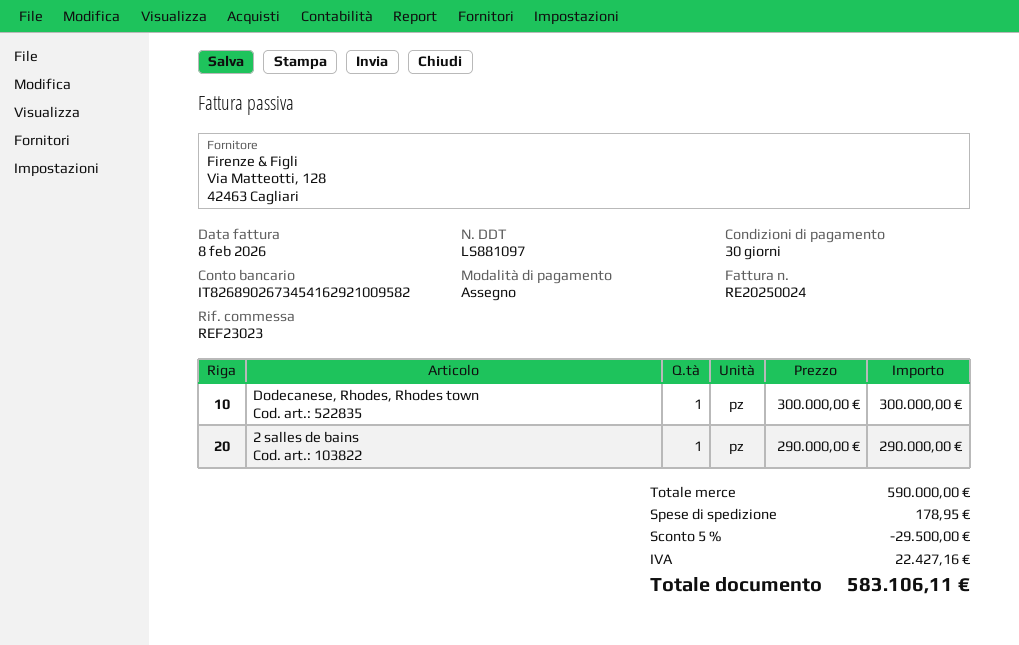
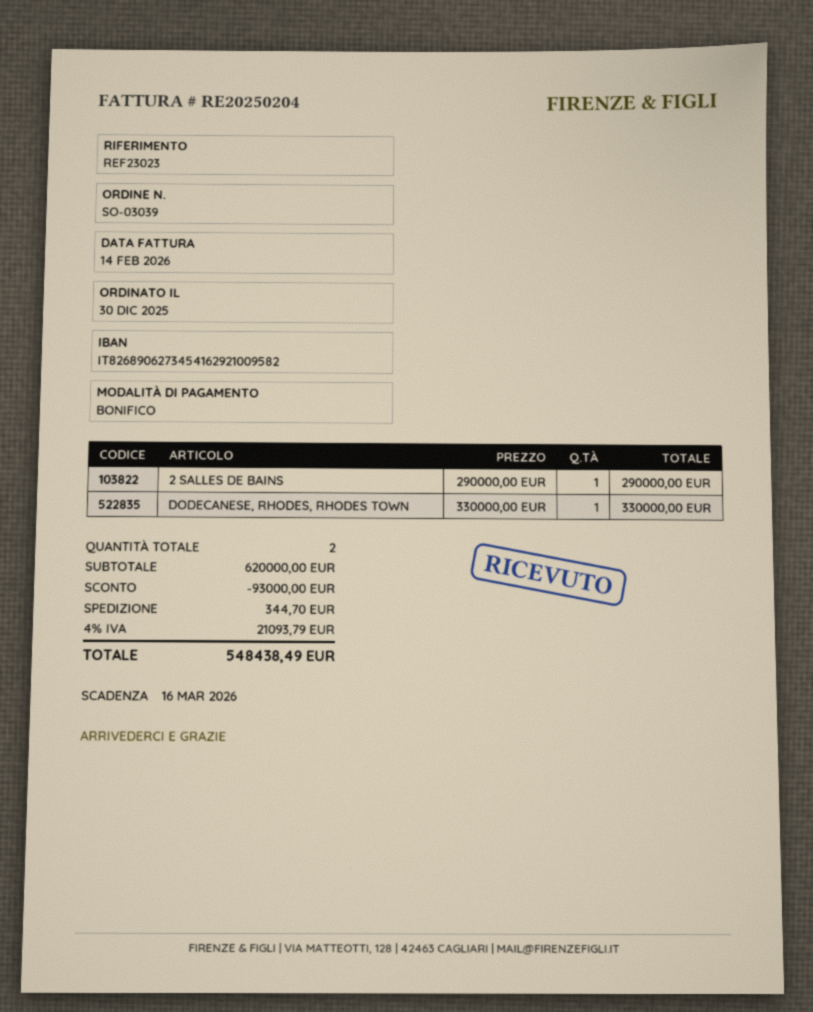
invoice number: RE20250024 -> RE20250204
invoice date: 2026-02-08 -> 2026-02-14
payment method: cheque -> bank transfer
bank account: IT8268902673454162921009582 -> IT8268906273454162921009582
Dodecanese, Rhodes, Rhodes town: 1 x 300000.00 = 300000.00 -> 1 x 330000.00 = 330000.00
subtotal: 590000.00 -> 620000.00
discount: 29500.00 -> 93000.00
shipping: 178.95 -> 344.70
tax: 22427.16 -> 21093.79
total: 583106.11 -> 548438.49

